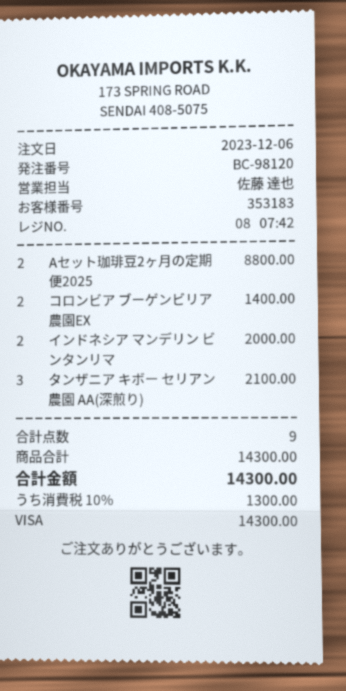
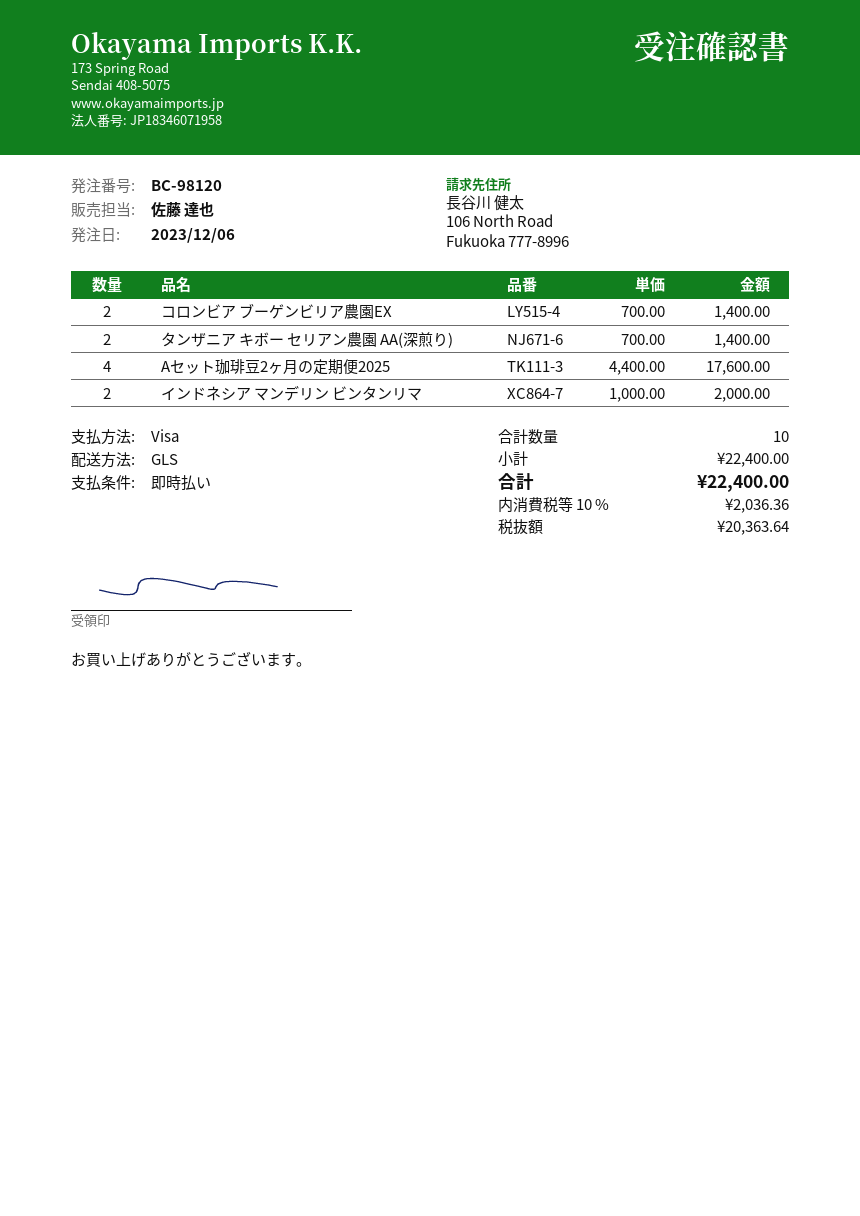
Aセット珈琲豆2ヶ月の定期便2025: 2 for 8800.00 -> 4 for 17600.00
タンザニア キボー セリアン農園 AA(深煎り): 3 for 2100.00 -> 2 for 1400.00
total quantity: 9 -> 10
subtotal: 14300.00 -> 22400.00
tax: 10% = 1300.00 -> 10% = 2036.36
total: 14300.00 -> 22400.00

